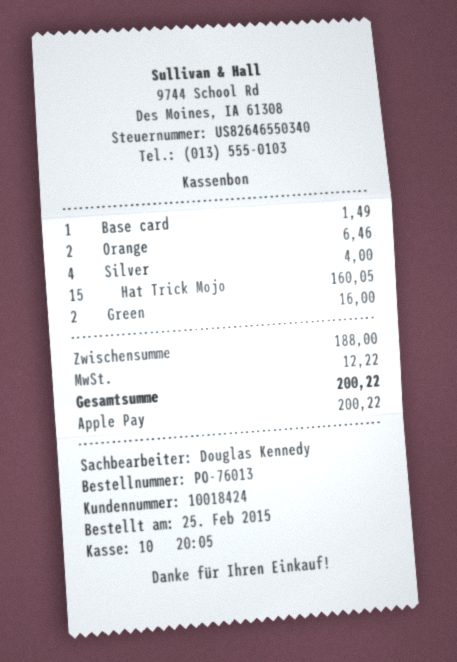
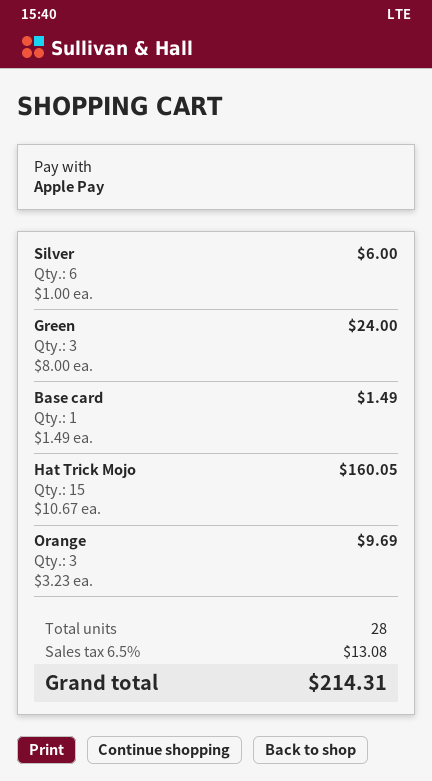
Orange: 2 for 6.46 -> 3 for 9.69
Silver: 4 for 4.00 -> 6 for 6.00
Green: 2 for 16.00 -> 3 for 24.00
tax: 12.22 -> 13.08
total: 200.22 -> 214.31

